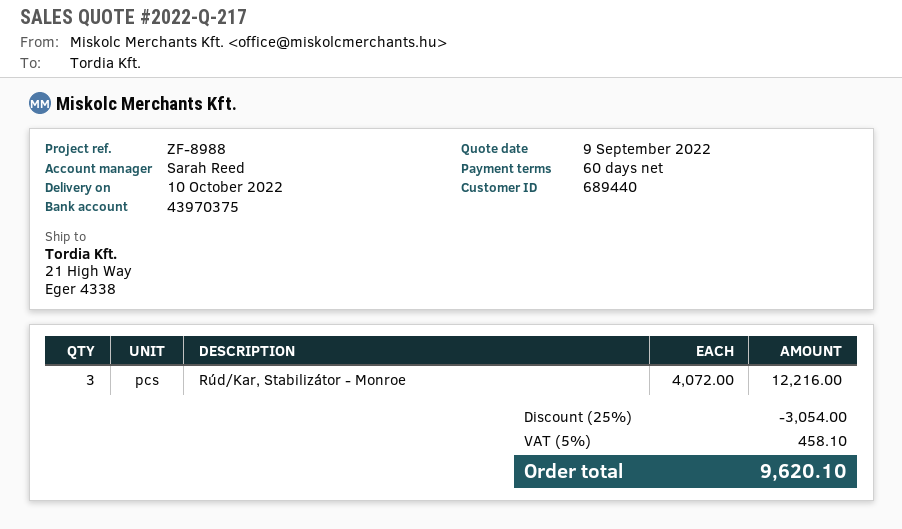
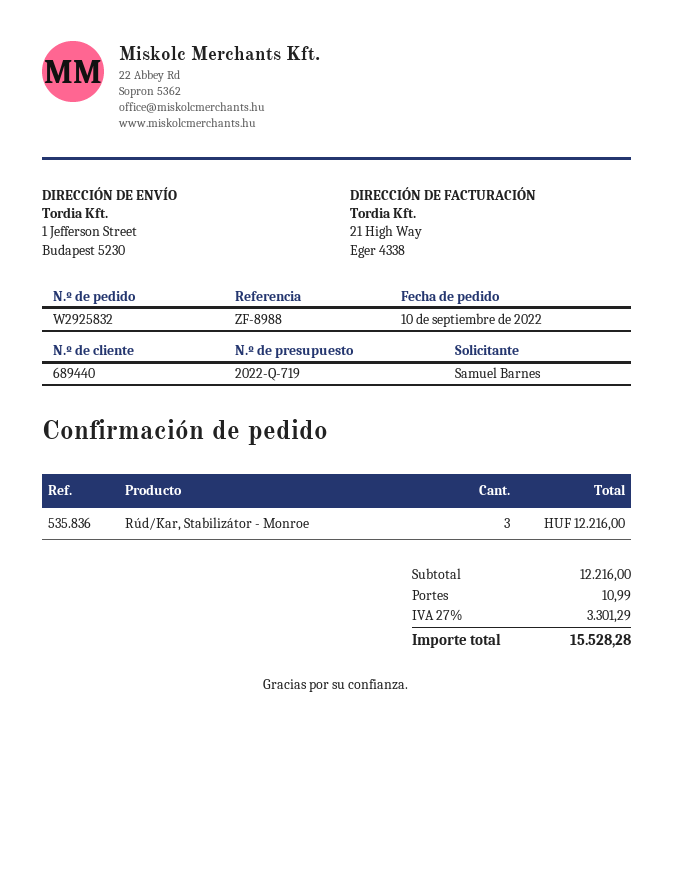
quote number: 2022-Q-217 -> 2022-Q-719
ship to: 21 High Way, Eger 4338 -> 1 Jefferson Street, Budapest 5230
discount: 25% = 3054.00 -> none
shipping: none -> 10.99
tax: 5% = 458.10 -> 27% = 3301.29
total: 9620.10 -> 15528.28

